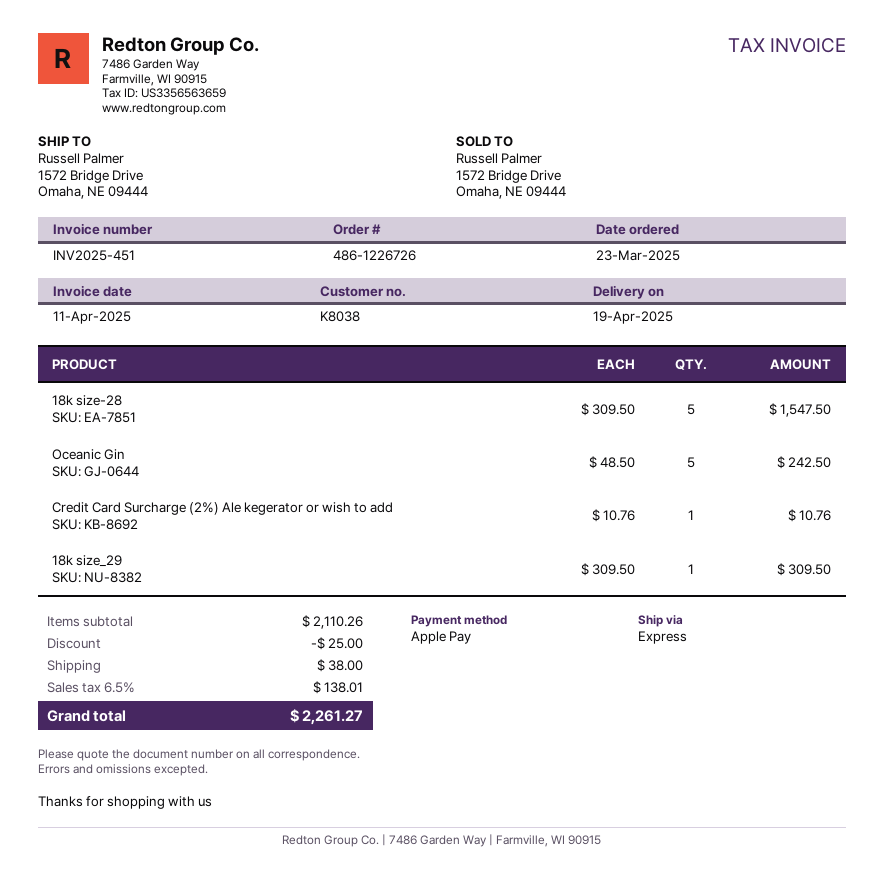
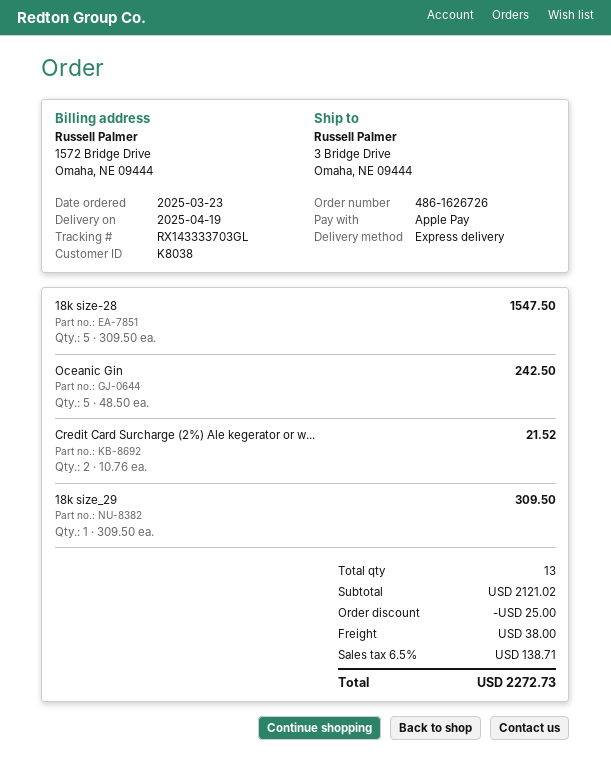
order number: 486-1226726 -> 486-1626726
ship to: 1572 Bridge Drive, Omaha, NE 09444 -> 3 Bridge Drive, Omaha, NE 09444
Credit Card Surcharge (2%) Ale kegerator or wish to add: 1 x 10.76 = 10.76 -> 2 x 10.76 = 21.52
subtotal: 2110.26 -> 2121.02
tax: 6.5% = 138.01 -> 6.5% = 138.71
total: 2261.27 -> 2272.73

